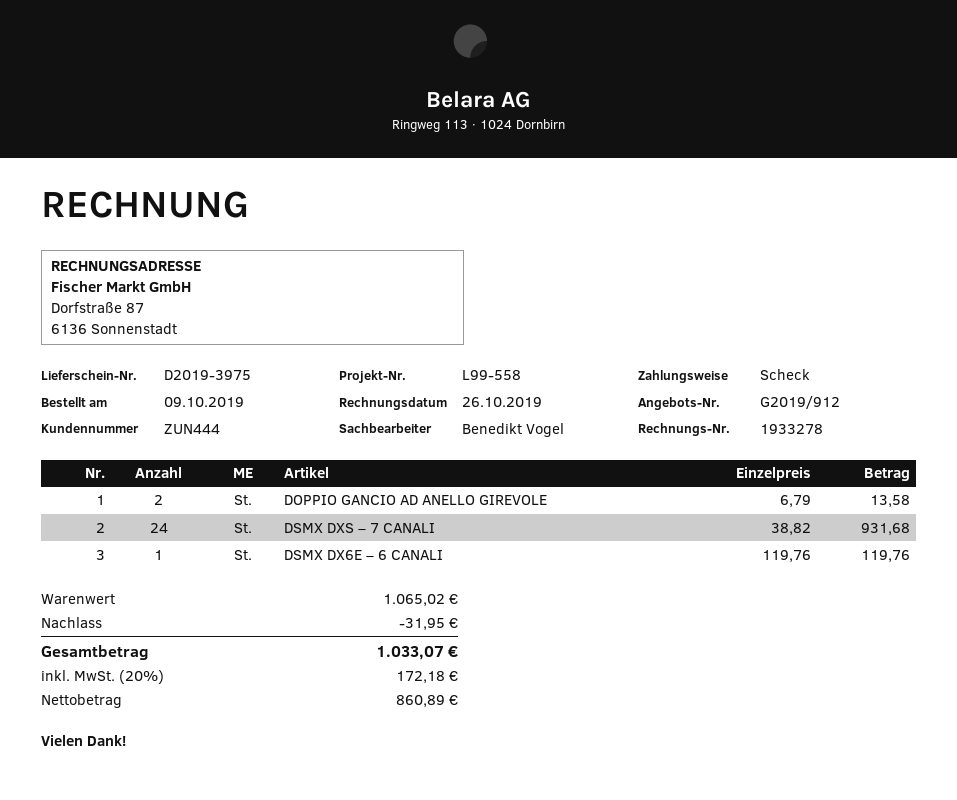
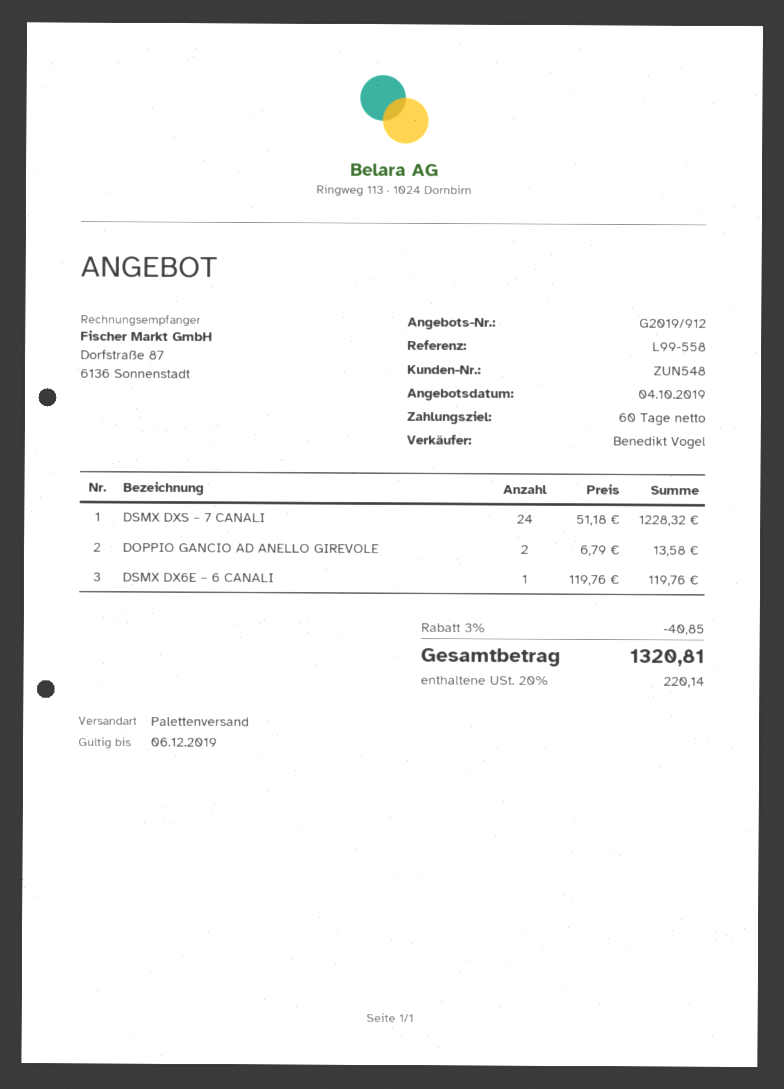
customer number: ZUN444 -> ZUN548
DSMX DXS – 7 CANALI: 24 x 38.82 = 931.68 -> 24 x 51.18 = 1228.32
discount: 31.95 -> 40.85
tax: 20% = 172.18 -> 20% = 220.14
total: 1033.07 -> 1320.81

